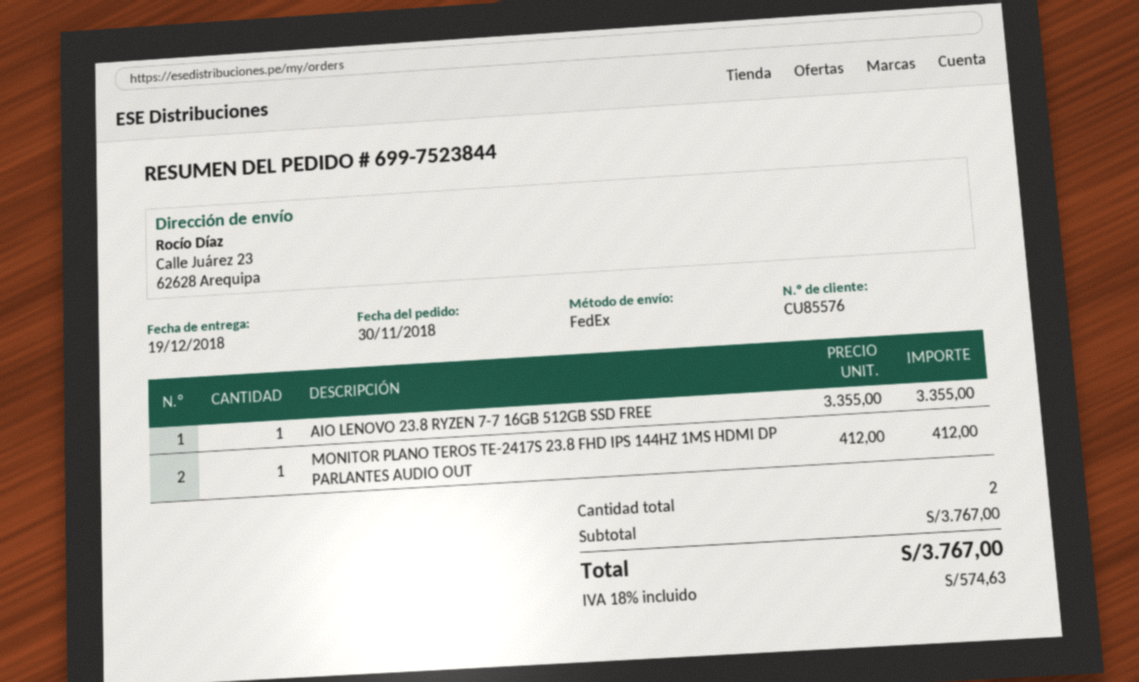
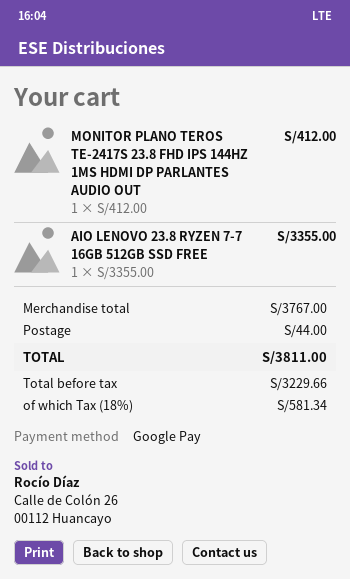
shipping: none -> 44.00
tax: 18% = 574.63 -> 18% = 581.34
total: 3767.00 -> 3811.00

